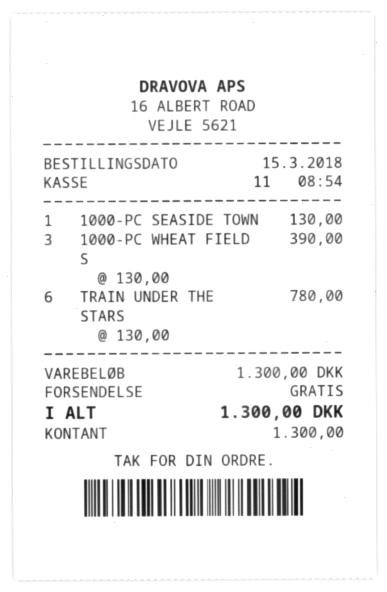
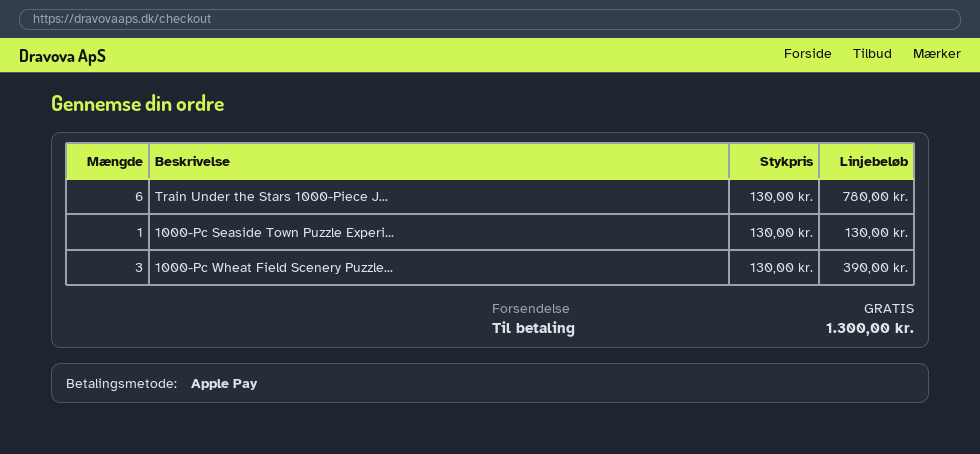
payment method: cash -> Apple Pay

